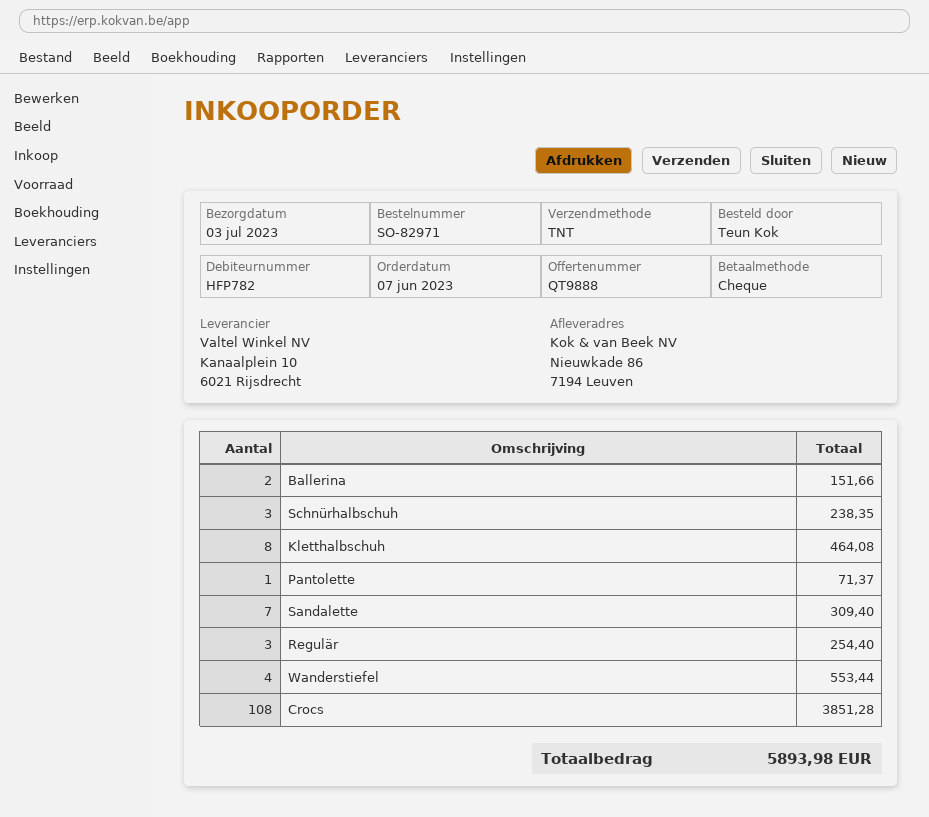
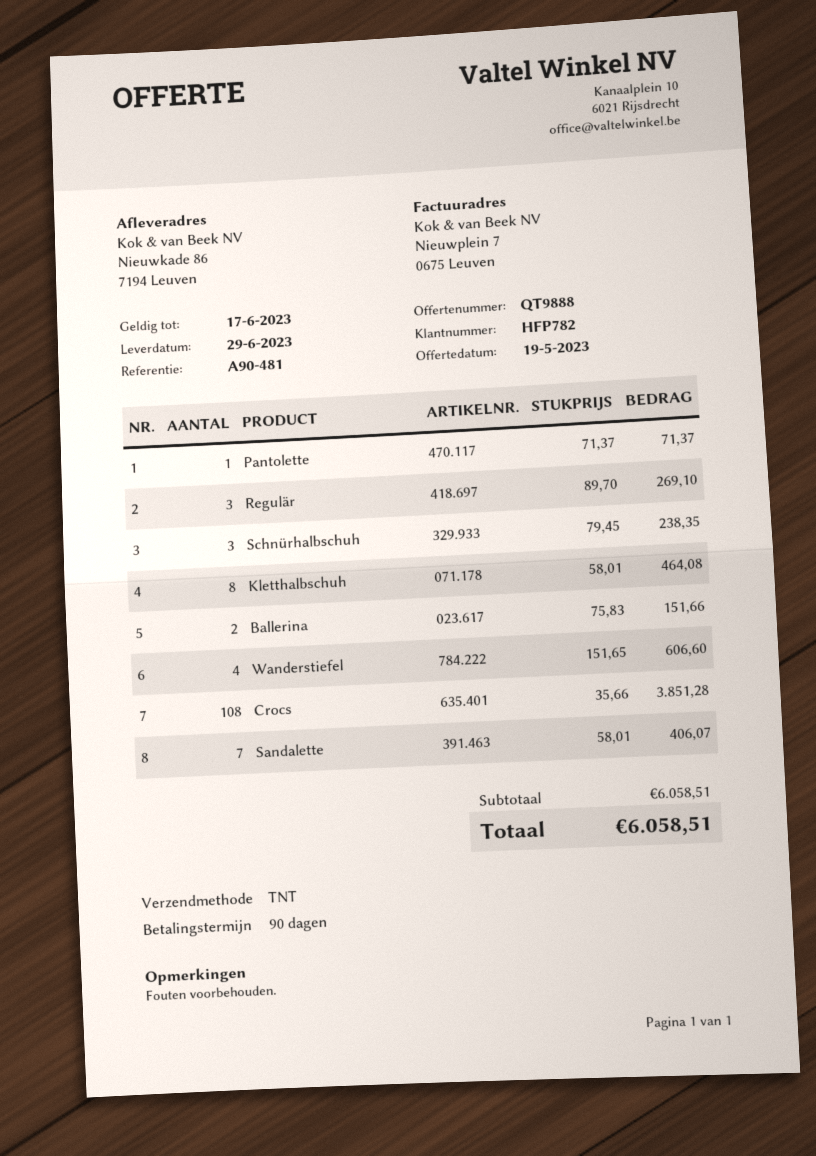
delivery date: 2023-07-03 -> 2023-06-29
Sandalette: 7 for 309.40 -> 7 for 406.07
Regulär: 3 for 254.40 -> 3 for 269.10
Wanderstiefel: 4 for 553.44 -> 4 for 606.60
total: 5893.98 -> 6058.51

